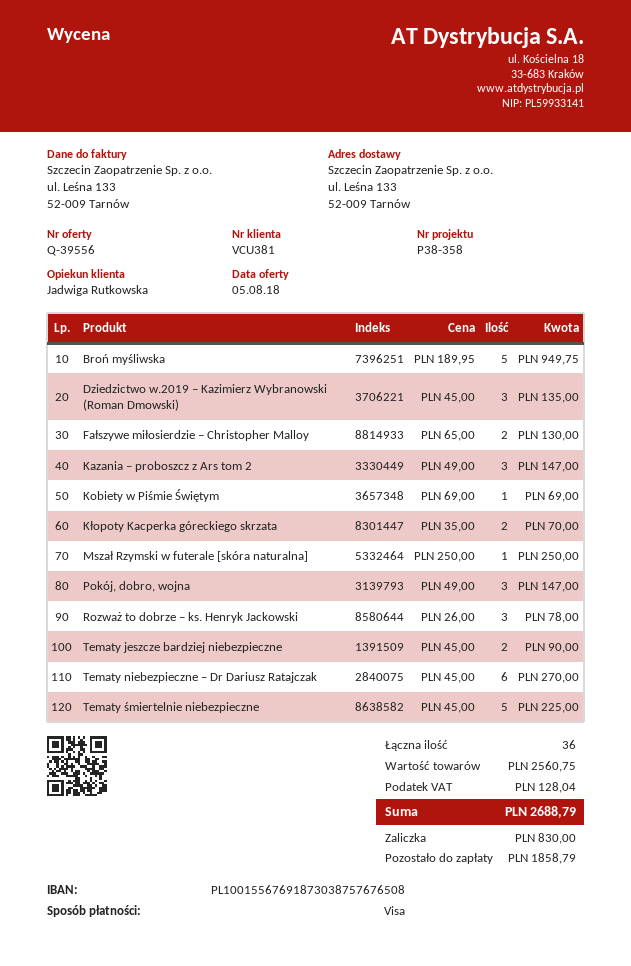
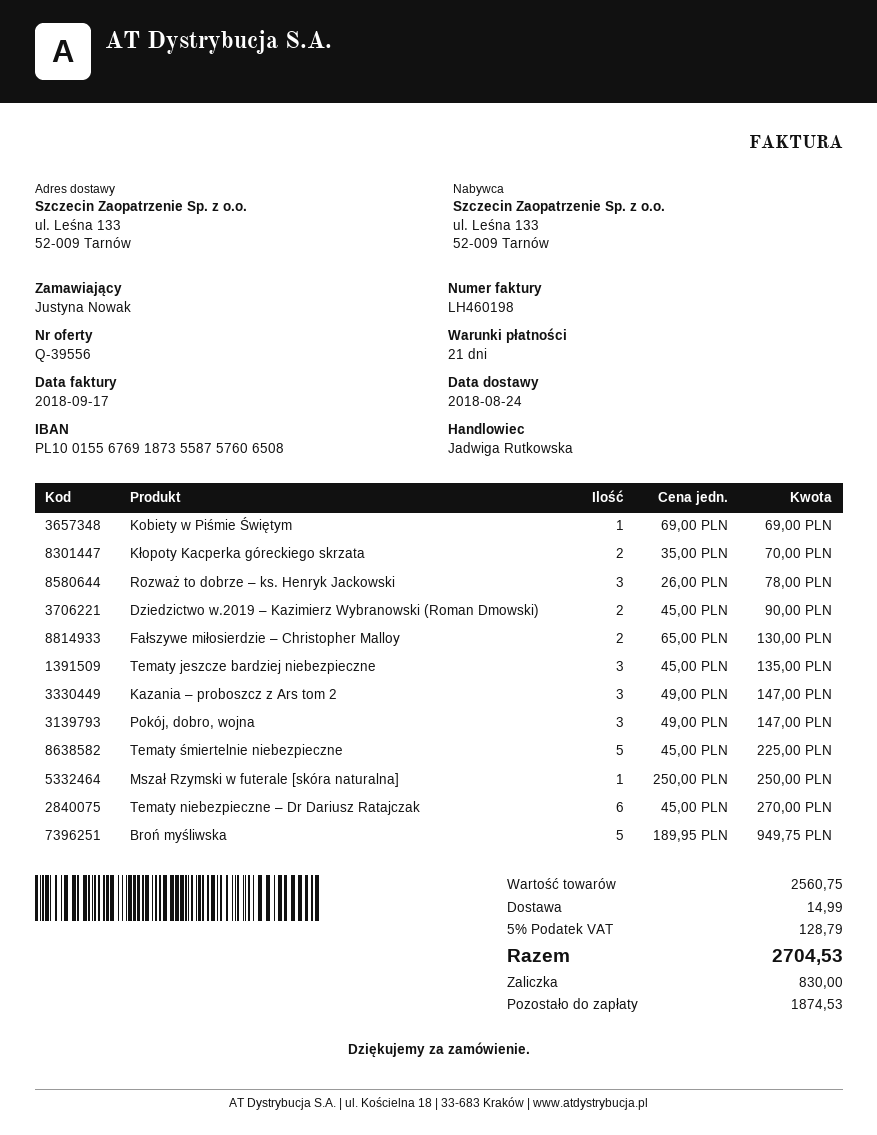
bank account: PL10015567691873038757676508 -> PL10015567691873558757606508
Dziedzictwo w.2019 – Kazimierz Wybranowski (Roman Dmowski): 3 x 45.00 = 135.00 -> 2 x 45.00 = 90.00
Tematy jeszcze bardziej niebezpieczne: 2 x 45.00 = 90.00 -> 3 x 45.00 = 135.00
shipping: none -> 14.99
tax: 128.04 -> 128.79
total: 2688.79 -> 2704.53
balance: 1858.79 -> 1874.53

